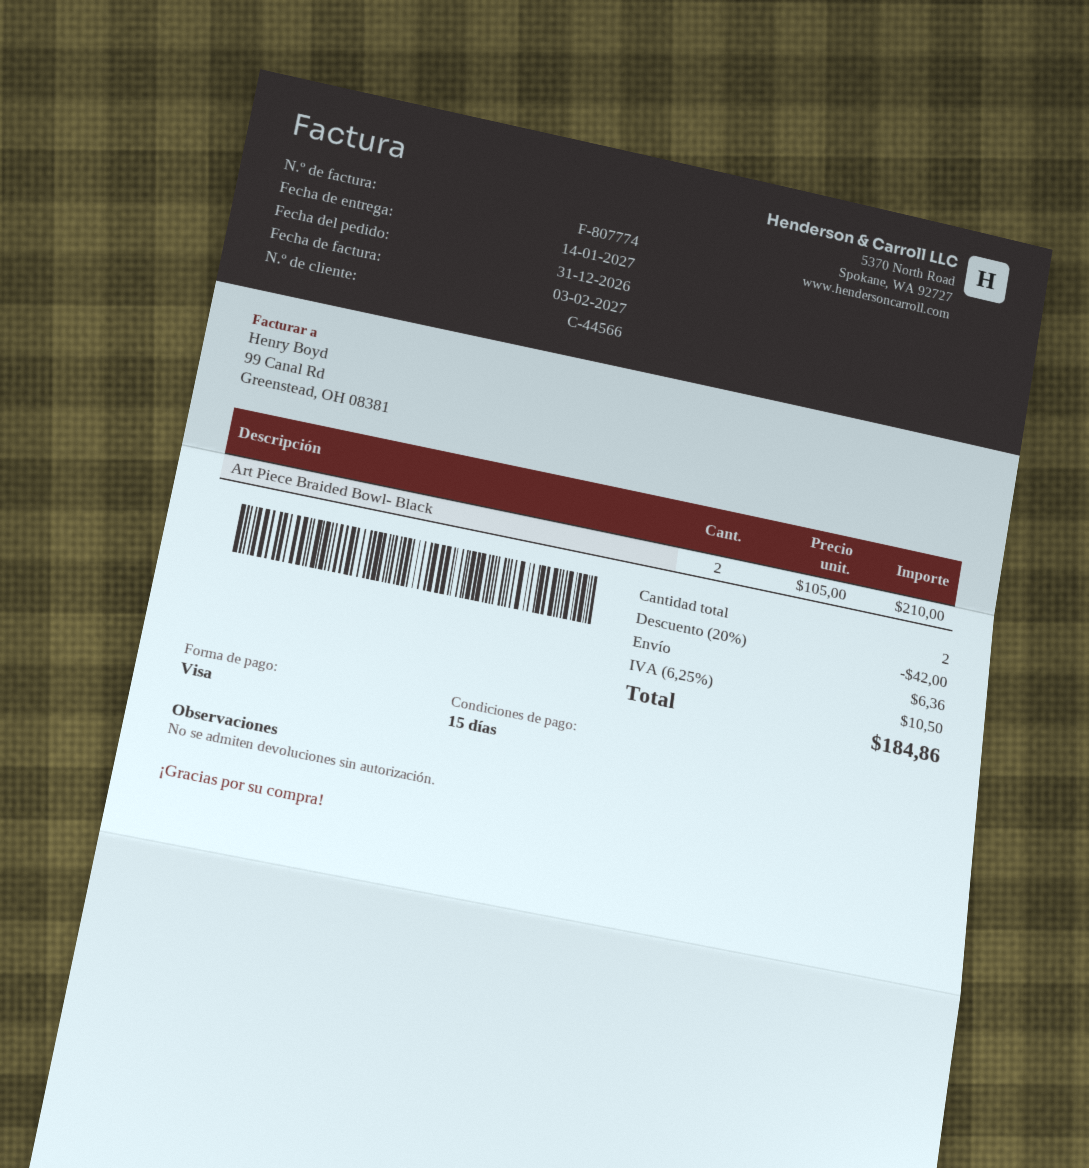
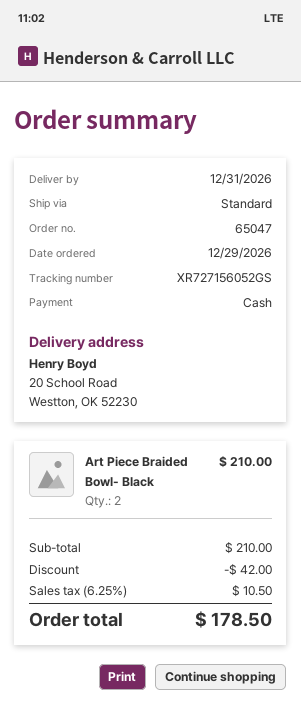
order date: 2026-12-31 -> 2026-12-29
delivery date: 2027-01-14 -> 2026-12-31
payment method: Visa -> cash
shipping: 6.36 -> none
total: 184.86 -> 178.50

